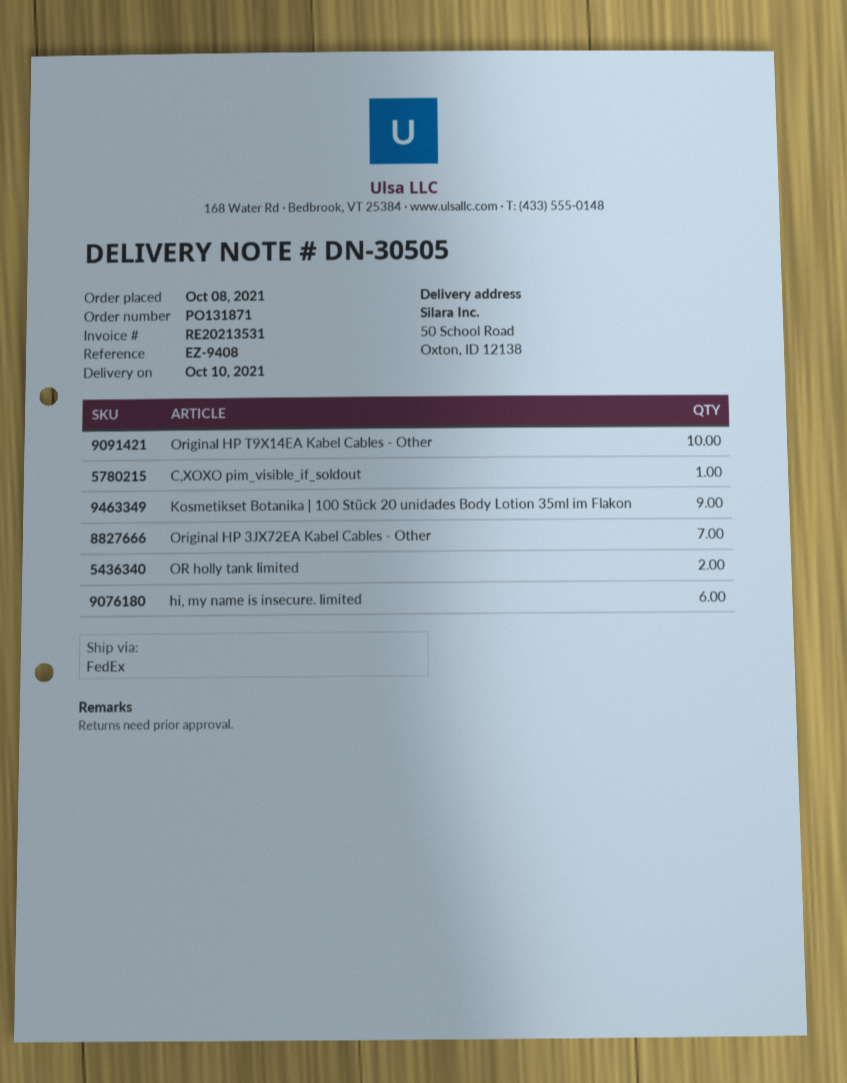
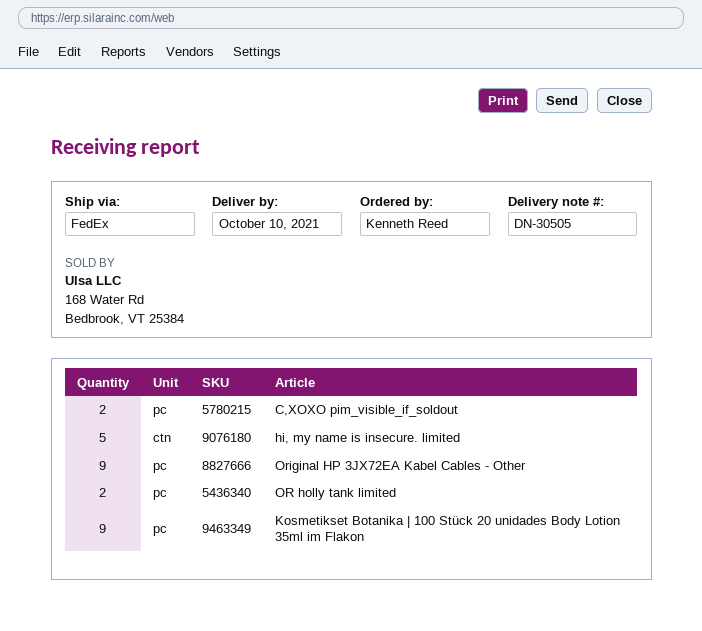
Original HP T9X14EA Kabel Cables - Other: 10 -> none
C,XOXO pim_visible_if_soldout: 1 -> 2
Original HP 3JX72EA Kabel Cables - Other: 7 -> 9
hi, my name is insecure. limited: 6 -> 5

